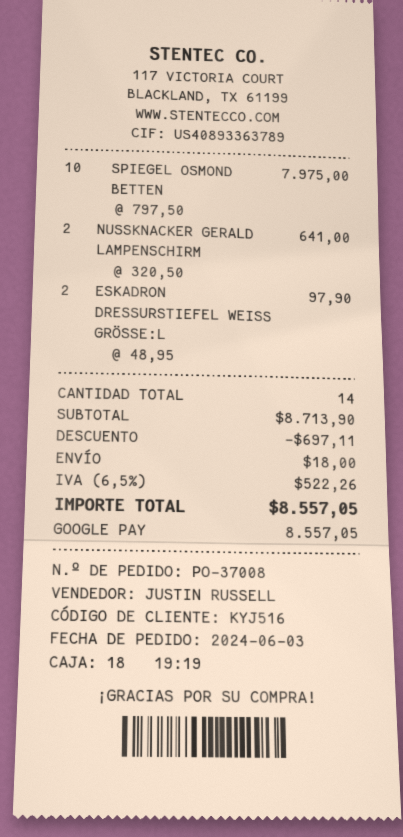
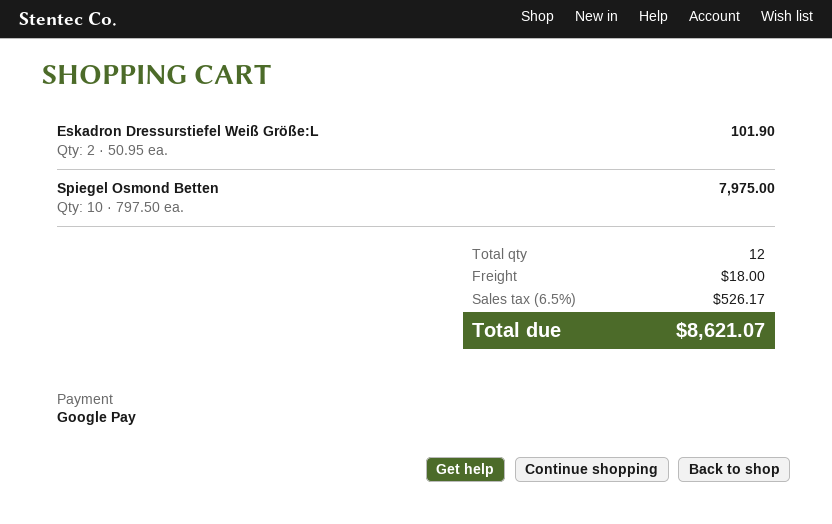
NUSSKNACKER GERALD LAMPENSCHIRM: 2 x 320.50 = 641.00 -> none
ESKADRON DRESSURSTIEFEL WEISS GRÖSSE:L: 2 x 48.95 = 97.90 -> 2 x 50.95 = 101.90
total quantity: 14 -> 12
discount: 697.11 -> none
tax: 6.5% = 522.26 -> 6.5% = 526.17
total: 8557.05 -> 8621.07

